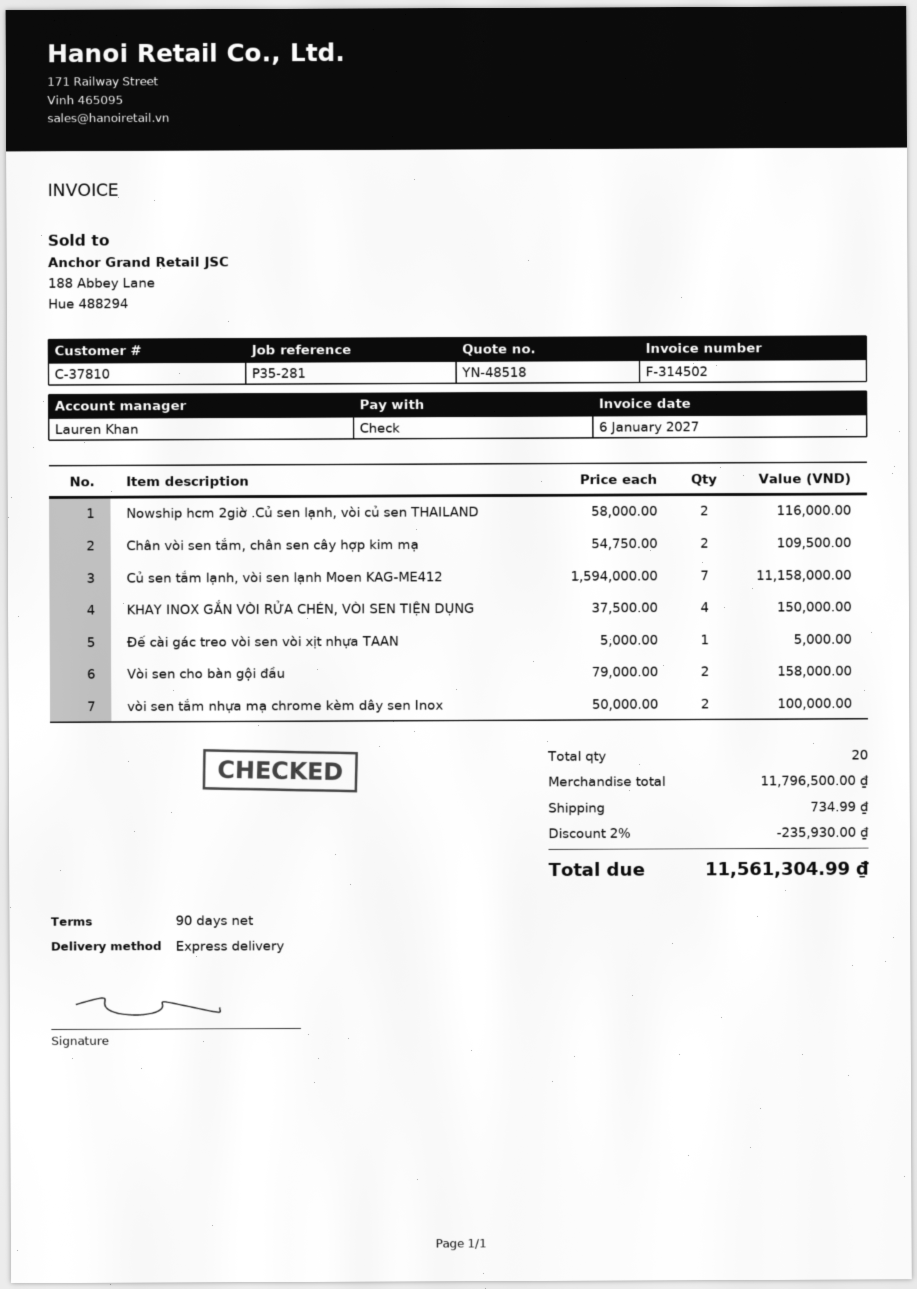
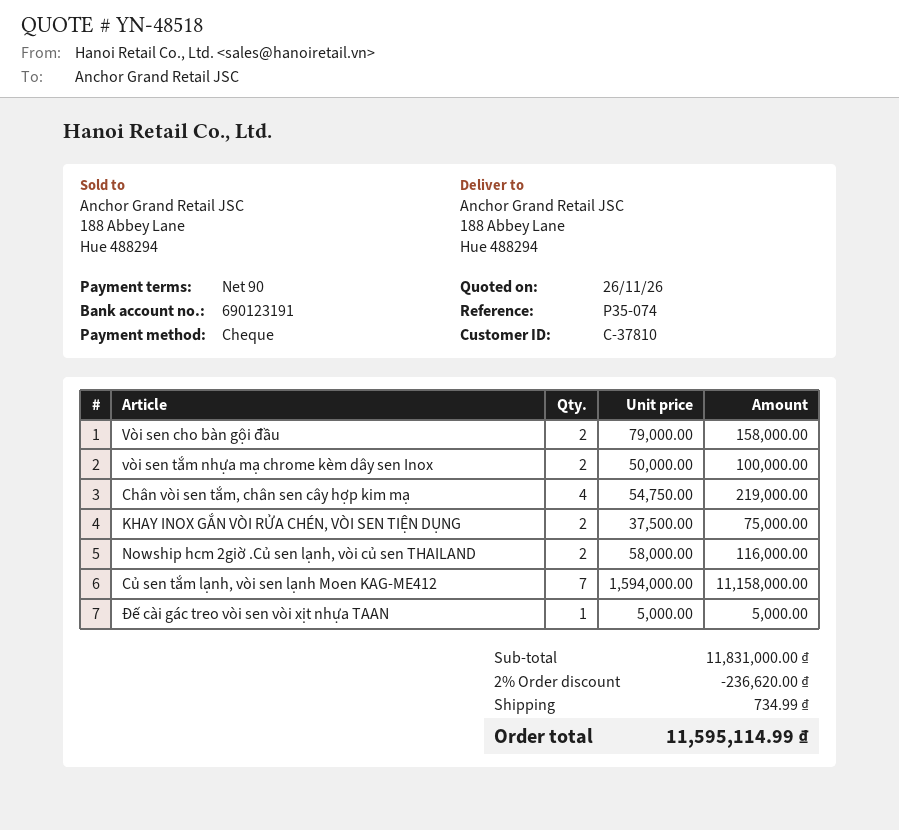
reference: P35-281 -> P35-074
Chân vòi sen tắm, chân sen cây hợp kim mạ: 2 x 54750.00 = 109500.00 -> 4 x 54750.00 = 219000.00
KHAY INOX GẮN VÒI RỬA CHÉN, VÒI SEN TIỆN DỤNG: 4 x 37500.00 = 150000.00 -> 2 x 37500.00 = 75000.00
subtotal: 11796500.00 -> 11831000.00
discount: 2% = 235930.00 -> 2% = 236620.00
total: 11561304.99 -> 11595114.99

